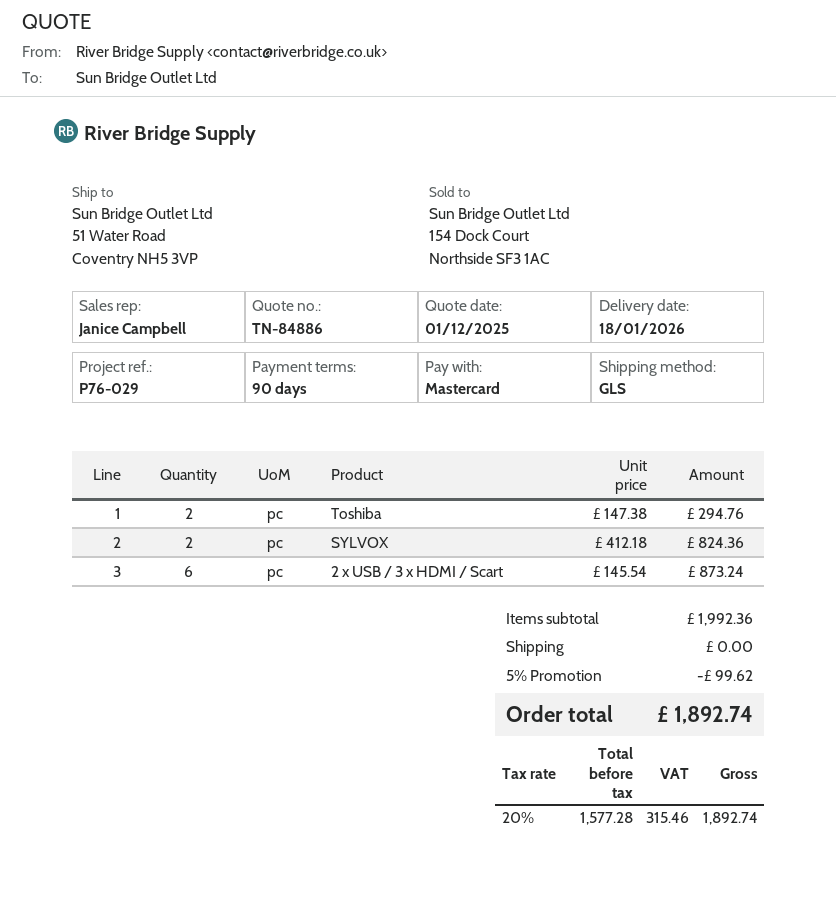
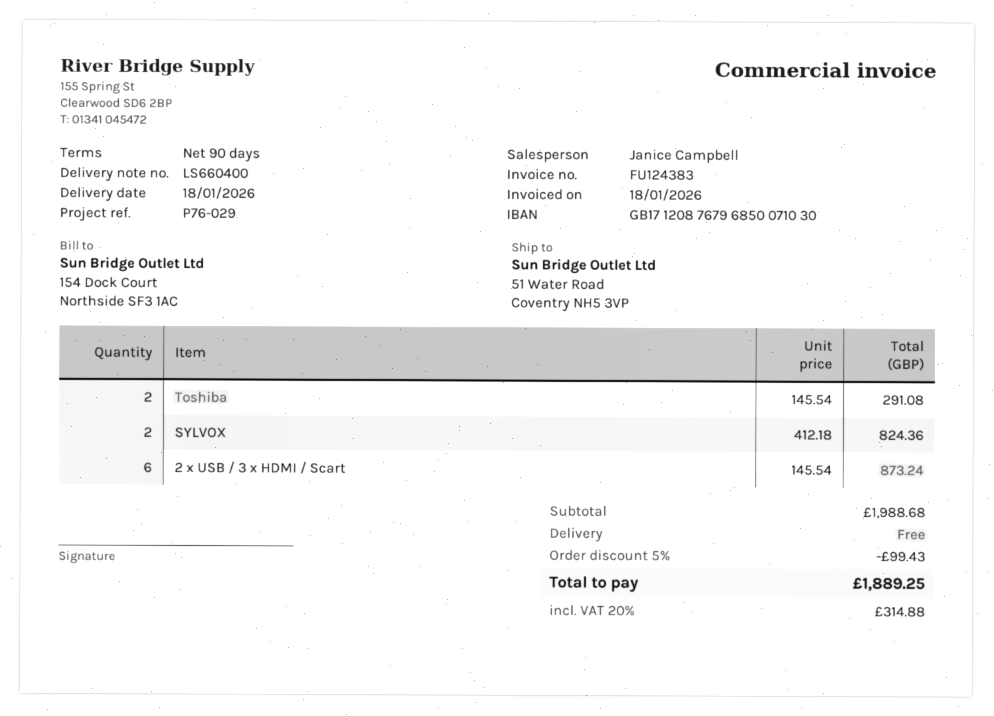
Toshiba: 2 x 147.38 = 294.76 -> 2 x 145.54 = 291.08
subtotal: 1992.36 -> 1988.68
discount: 5% = 99.62 -> 5% = 99.43
tax: 20% = 315.46 -> 20% = 314.88
total: 1892.74 -> 1889.25

